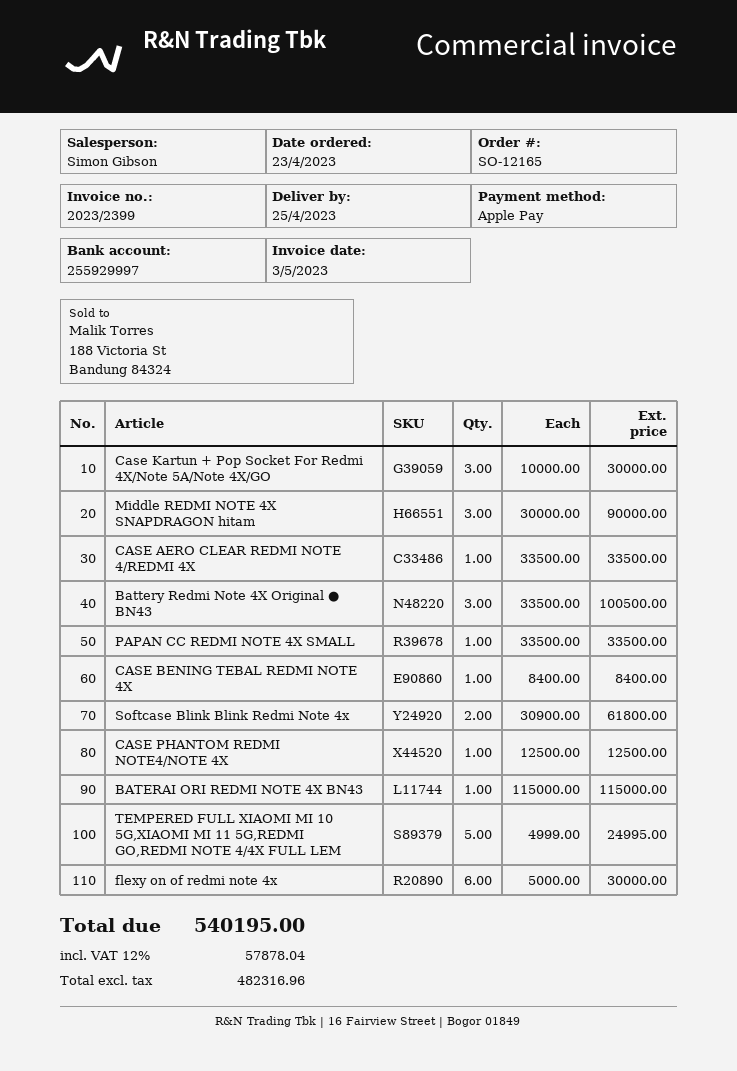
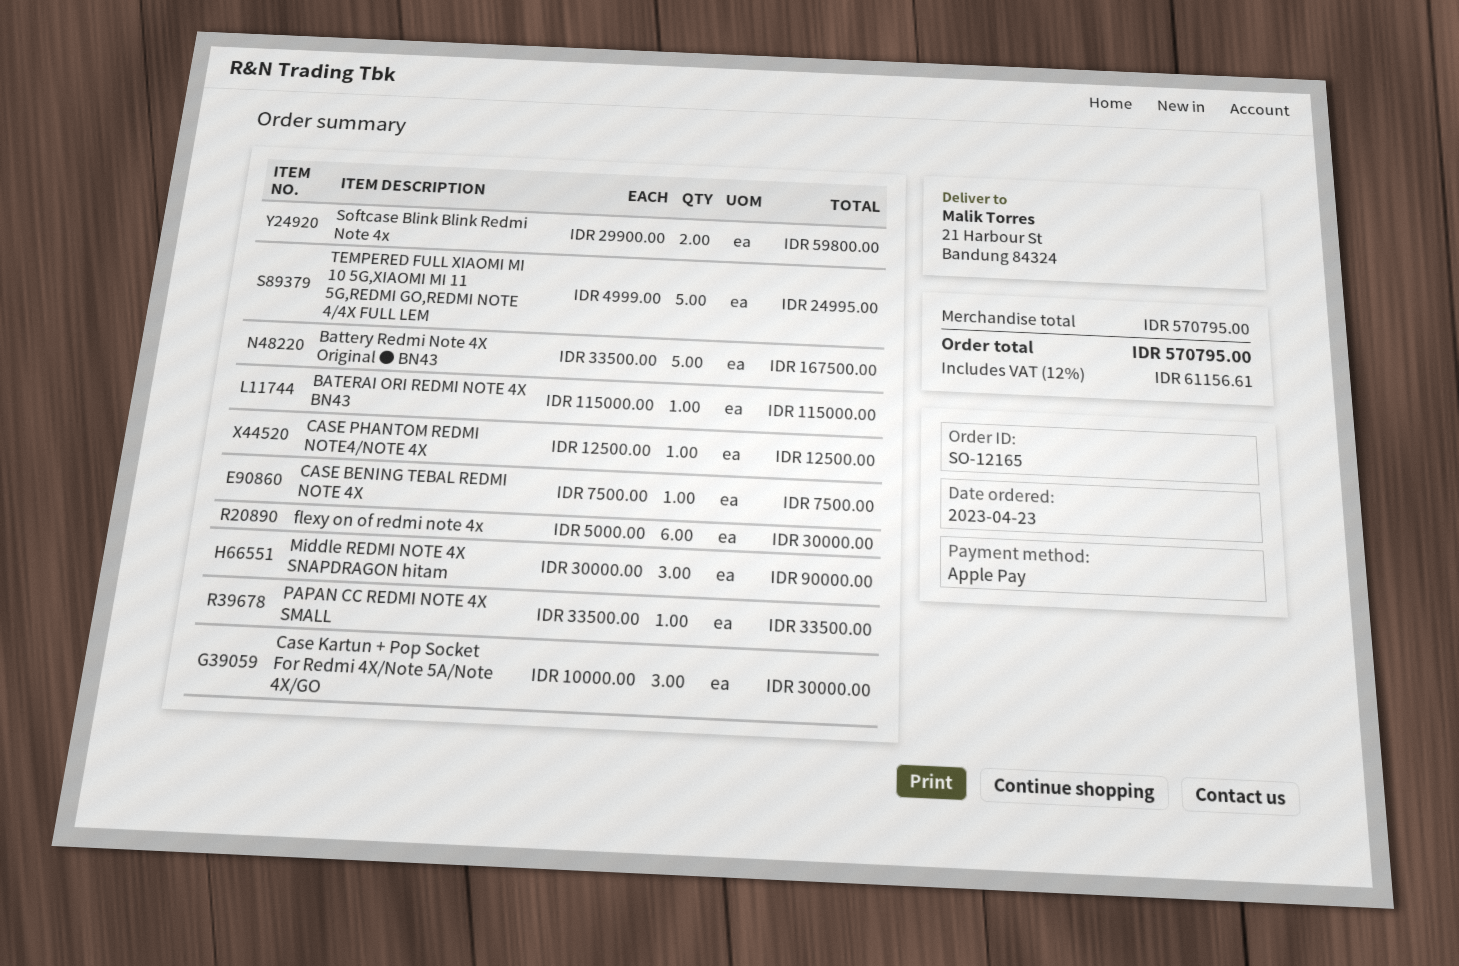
CASE AERO CLEAR REDMI NOTE 4/REDMI 4X: 1 x 33500.00 = 33500.00 -> none
Battery Redmi Note 4X Original ● BN43: 3 x 33500.00 = 100500.00 -> 5 x 33500.00 = 167500.00
CASE BENING TEBAL REDMI NOTE 4X: 1 x 8400.00 = 8400.00 -> 1 x 7500.00 = 7500.00
Softcase Blink Blink Redmi Note 4x: 2 x 30900.00 = 61800.00 -> 2 x 29900.00 = 59800.00
tax: 12% = 57878.04 -> 12% = 61156.61
total: 540195.00 -> 570795.00

